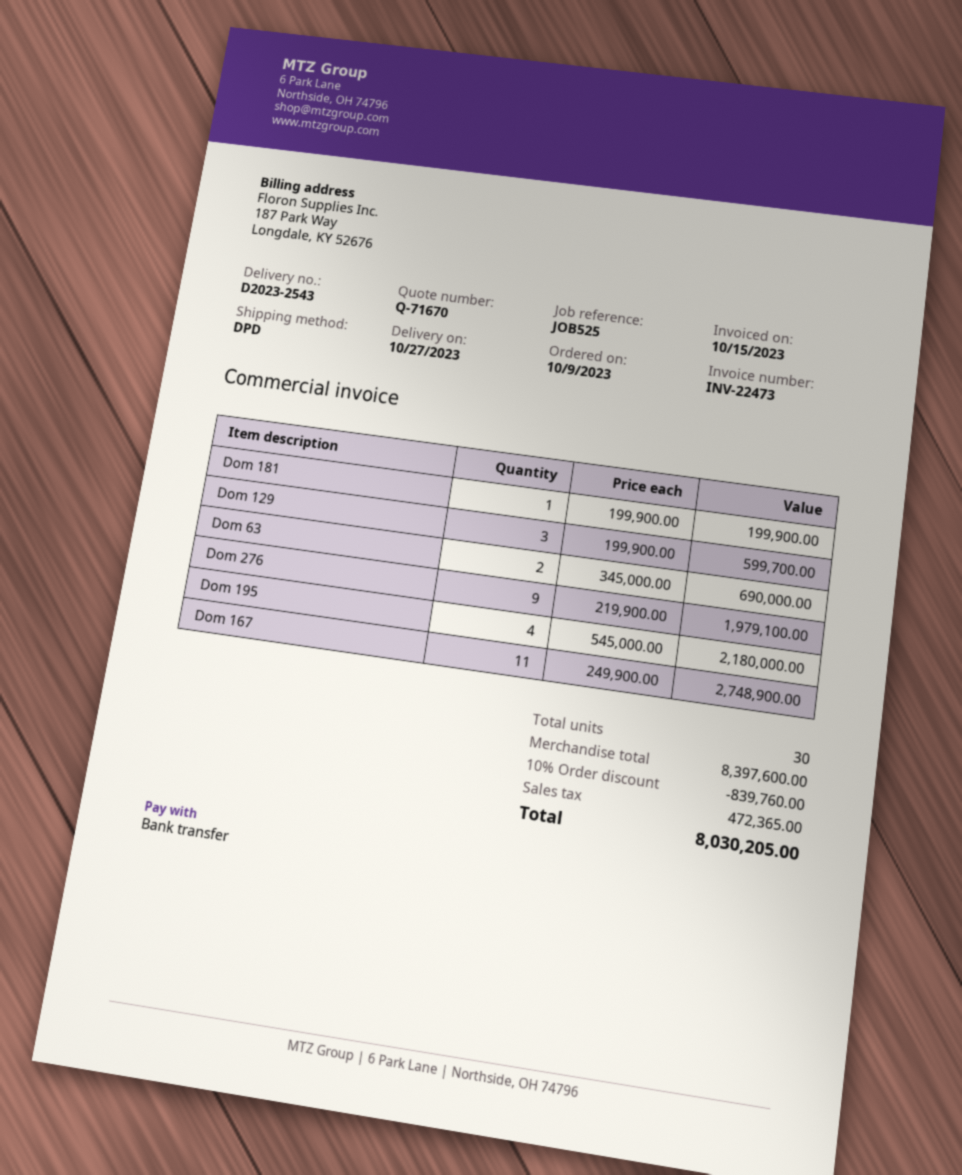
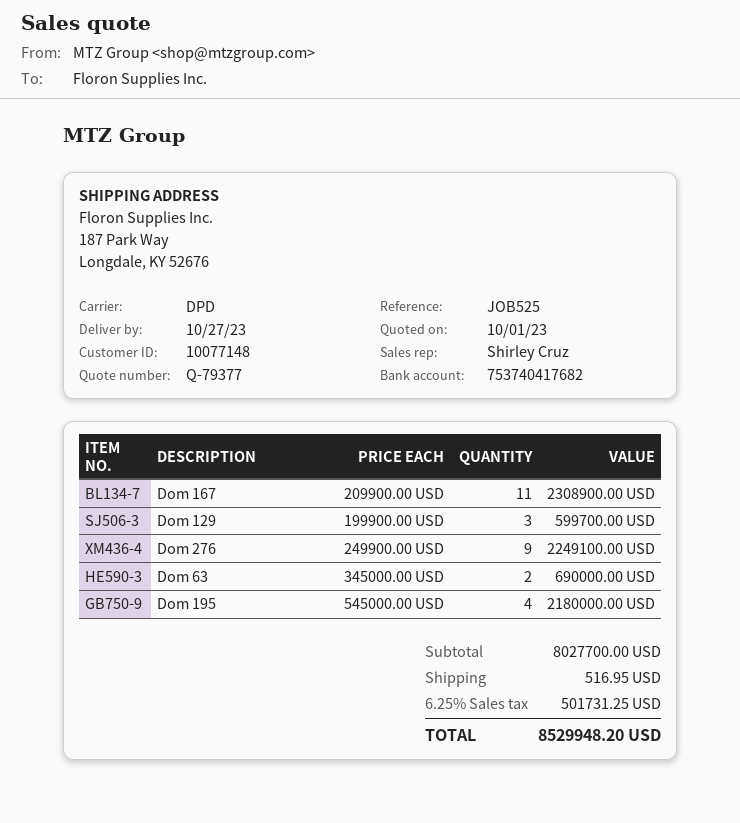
quote number: Q-71670 -> Q-79377
Dom 181: 1 x 199900.00 = 199900.00 -> none
Dom 276: 9 x 219900.00 = 1979100.00 -> 9 x 249900.00 = 2249100.00
Dom 167: 11 x 249900.00 = 2748900.00 -> 11 x 209900.00 = 2308900.00
subtotal: 8397600.00 -> 8027700.00
discount: 10% = 839760.00 -> none
shipping: none -> 516.95
tax: 472365.00 -> 501731.25
total: 8030205.00 -> 8529948.20

